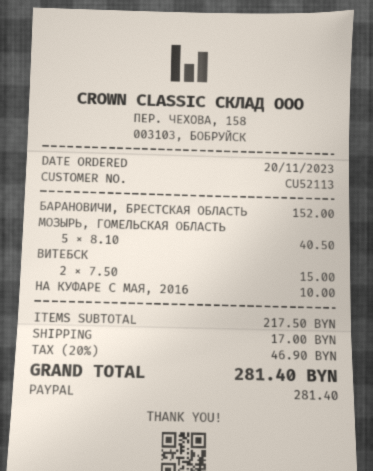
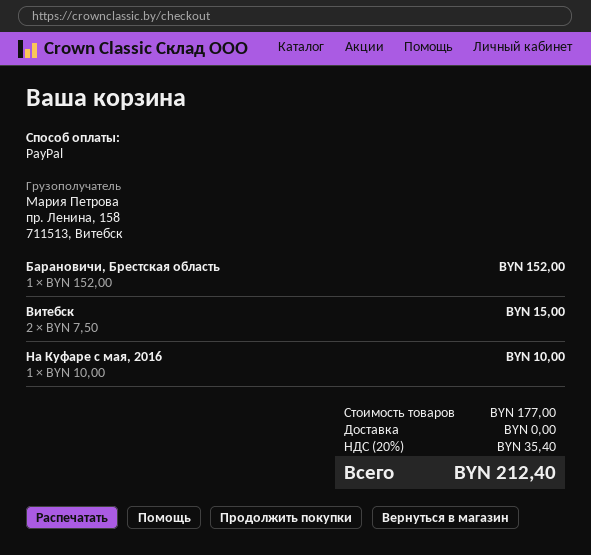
МОЗЫРЬ, ГОМЕЛЬСКАЯ ОБЛАСТЬ: 5 x 8.10 = 40.50 -> none
subtotal: 217.50 -> 177.00
shipping: 17.00 -> 0.00
tax: 20% = 46.90 -> 20% = 35.40
total: 281.40 -> 212.40

